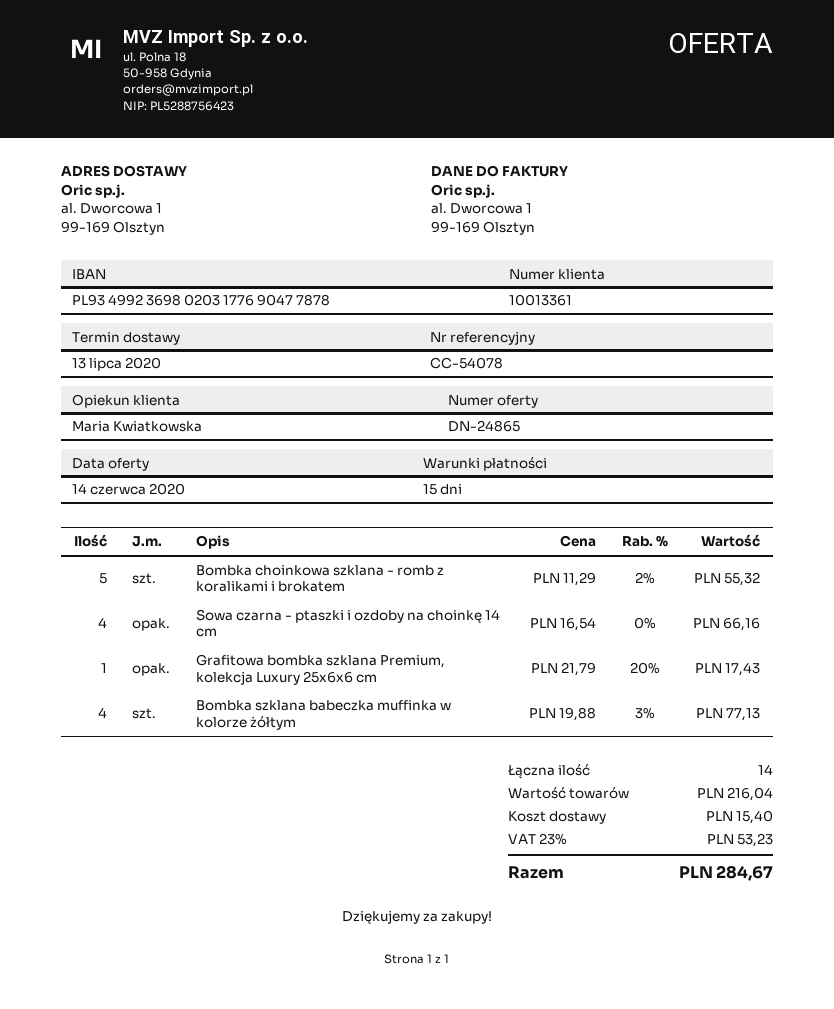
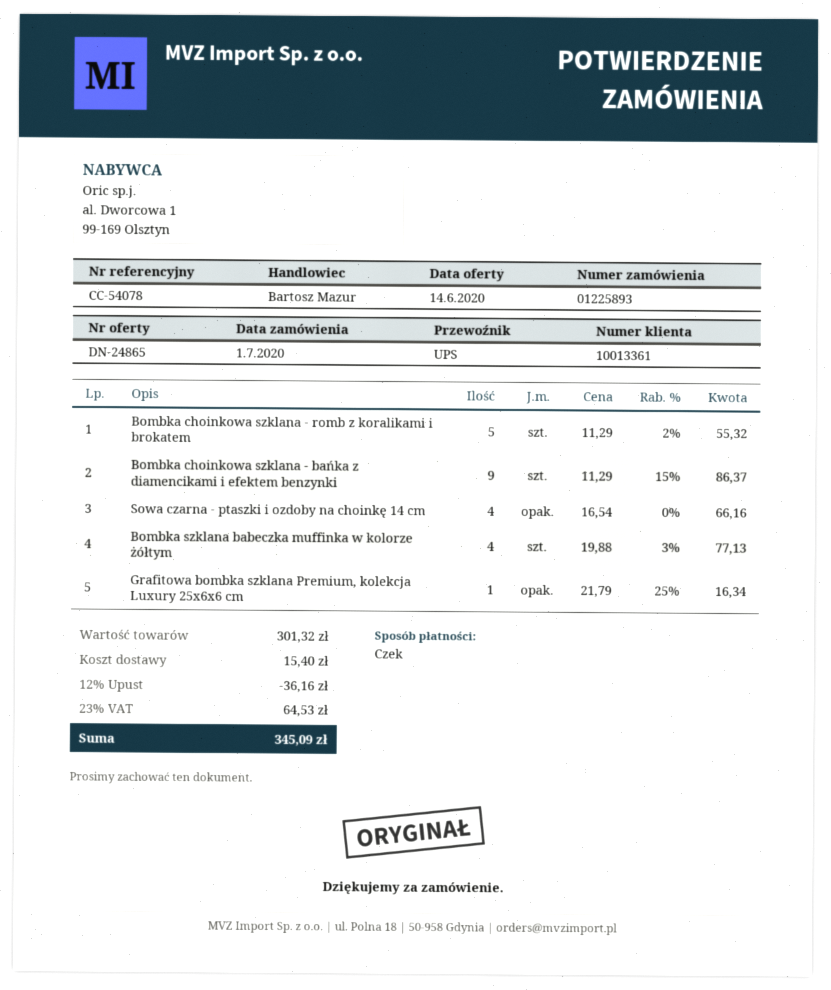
sales rep: Maria Kwiatkowska -> Bartosz Mazur
Grafitowa bombka szklana Premium, kolekcja Luxury 25x6x6 cm: 1 x 21.79 - 20% = 17.43 -> 1 x 21.79 - 25% = 16.34
Bombka choinkowa szklana - bańka z diamencikami i efektem benzynki: none -> 9 x 11.29 - 15% = 86.37
subtotal: 216.04 -> 301.32
discount: none -> 12% = 36.16
tax: 23% = 53.23 -> 23% = 64.53
total: 284.67 -> 345.09

